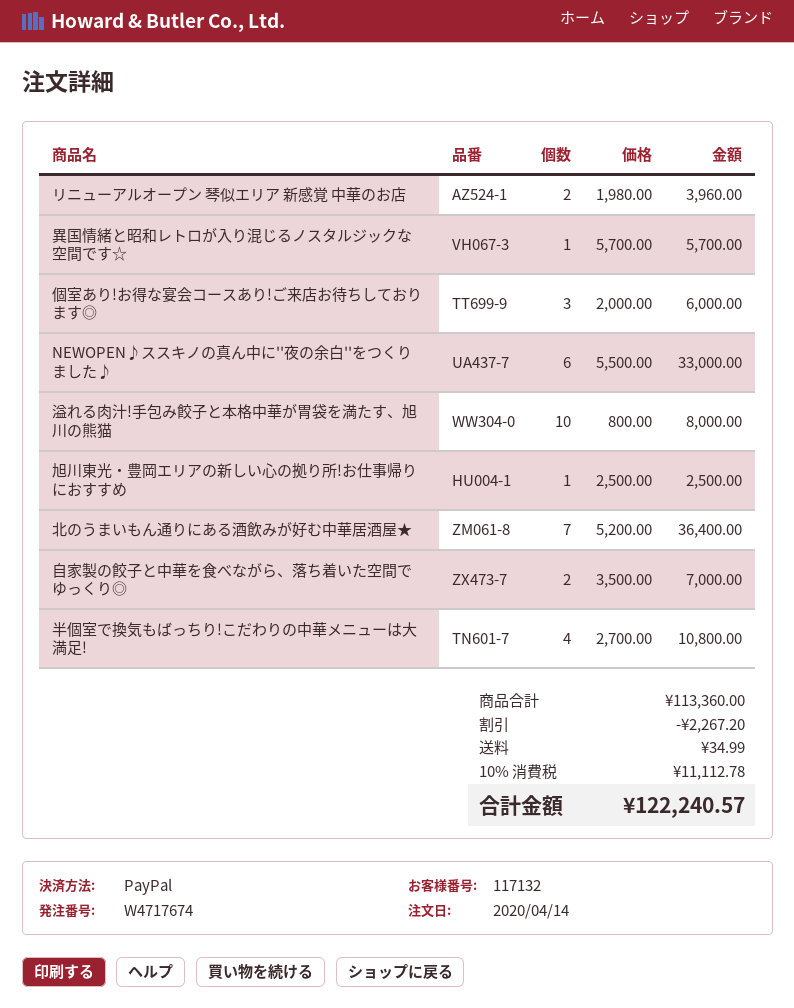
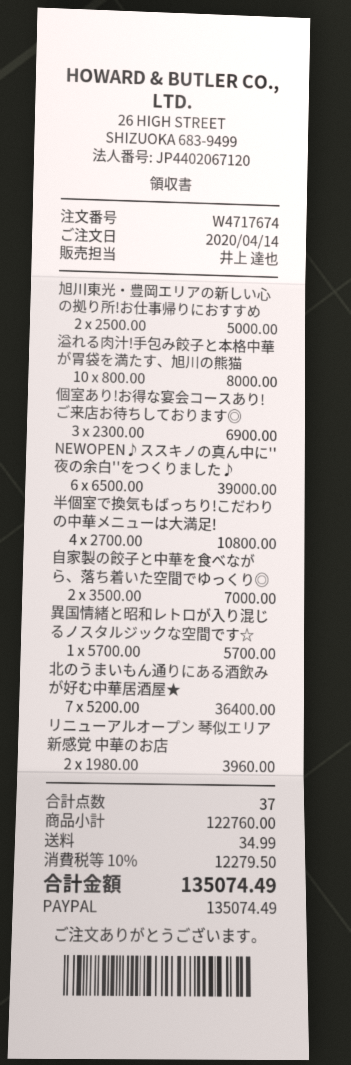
個室あり!お得な宴会コースあり!ご来店お待ちしております◎: 3 x 2000.00 = 6000.00 -> 3 x 2300.00 = 6900.00
NEWOPEN♪ススキノの真ん中に''夜の余白''をつくりました♪: 6 x 5500.00 = 33000.00 -> 6 x 6500.00 = 39000.00
旭川東光・豊岡エリアの新しい心の拠り所!お仕事帰りにおすすめ: 1 x 2500.00 = 2500.00 -> 2 x 2500.00 = 5000.00
subtotal: 113360.00 -> 122760.00
discount: 2267.20 -> none
tax: 10% = 11112.78 -> 10% = 12279.50
total: 122240.57 -> 135074.49

